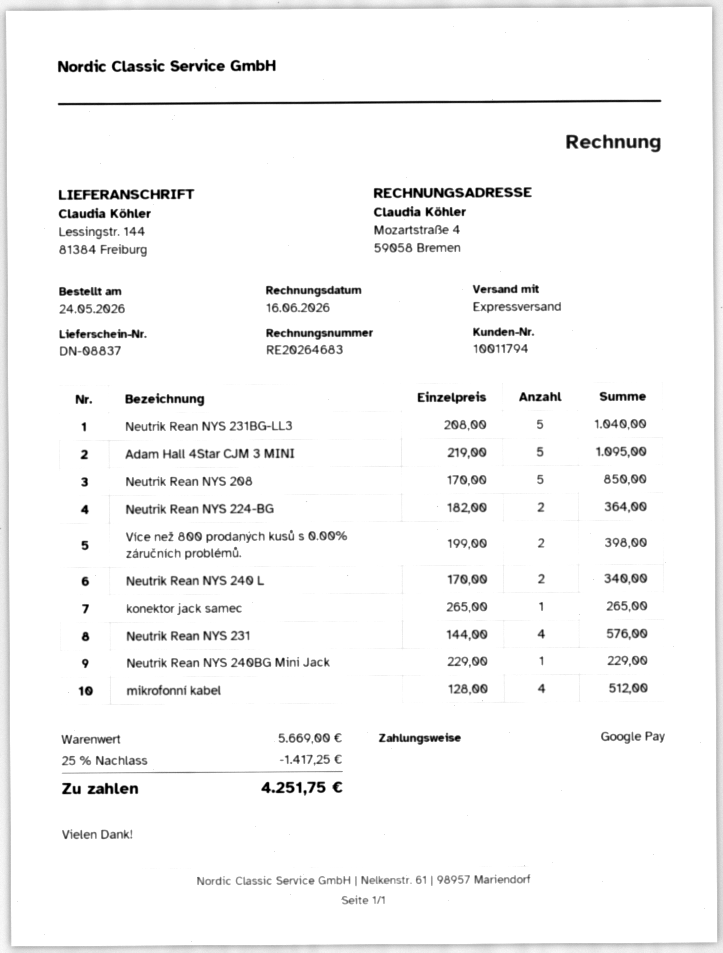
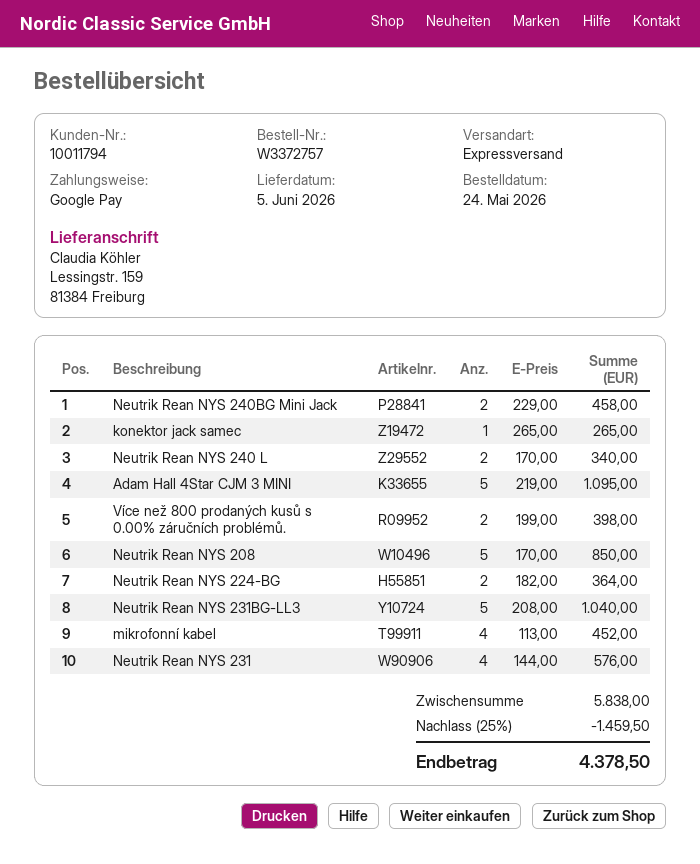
ship to: Lessingstr. 144, 81384 Freiburg -> Lessingstr. 159, 81384 Freiburg
Neutrik Rean NYS 240BG Mini Jack: 1 x 229.00 = 229.00 -> 2 x 229.00 = 458.00
mikrofonní kabel: 4 x 128.00 = 512.00 -> 4 x 113.00 = 452.00
subtotal: 5669.00 -> 5838.00
discount: 25% = 1417.25 -> 25% = 1459.50
total: 4251.75 -> 4378.50

